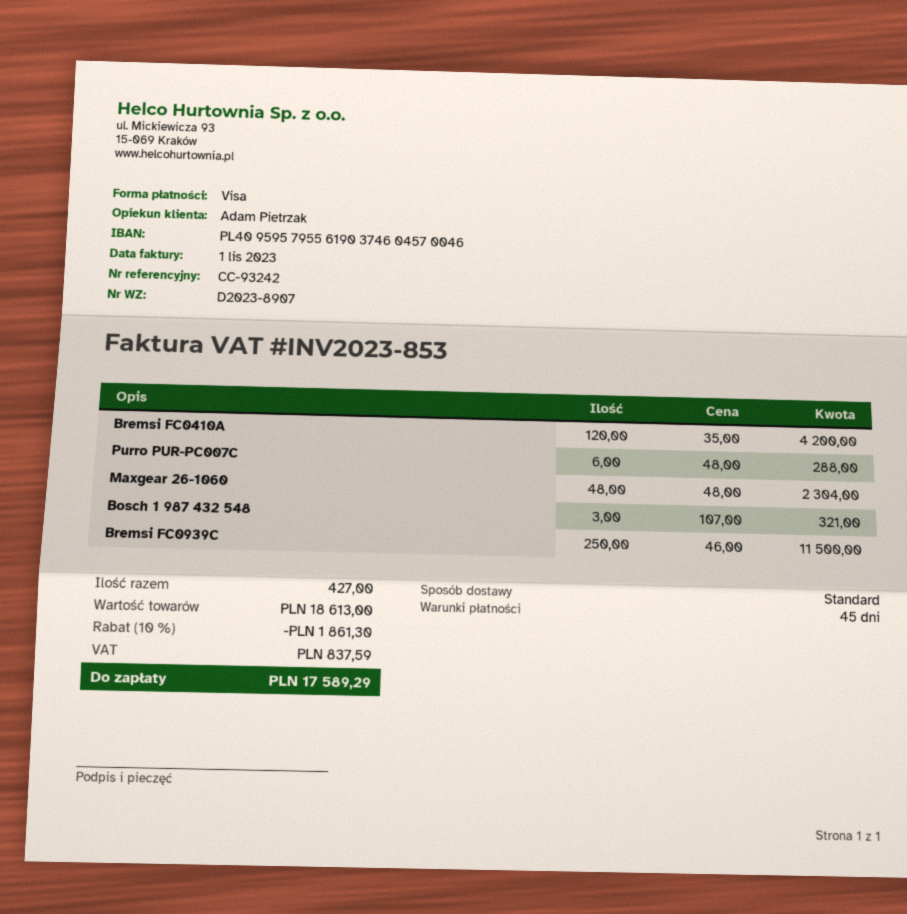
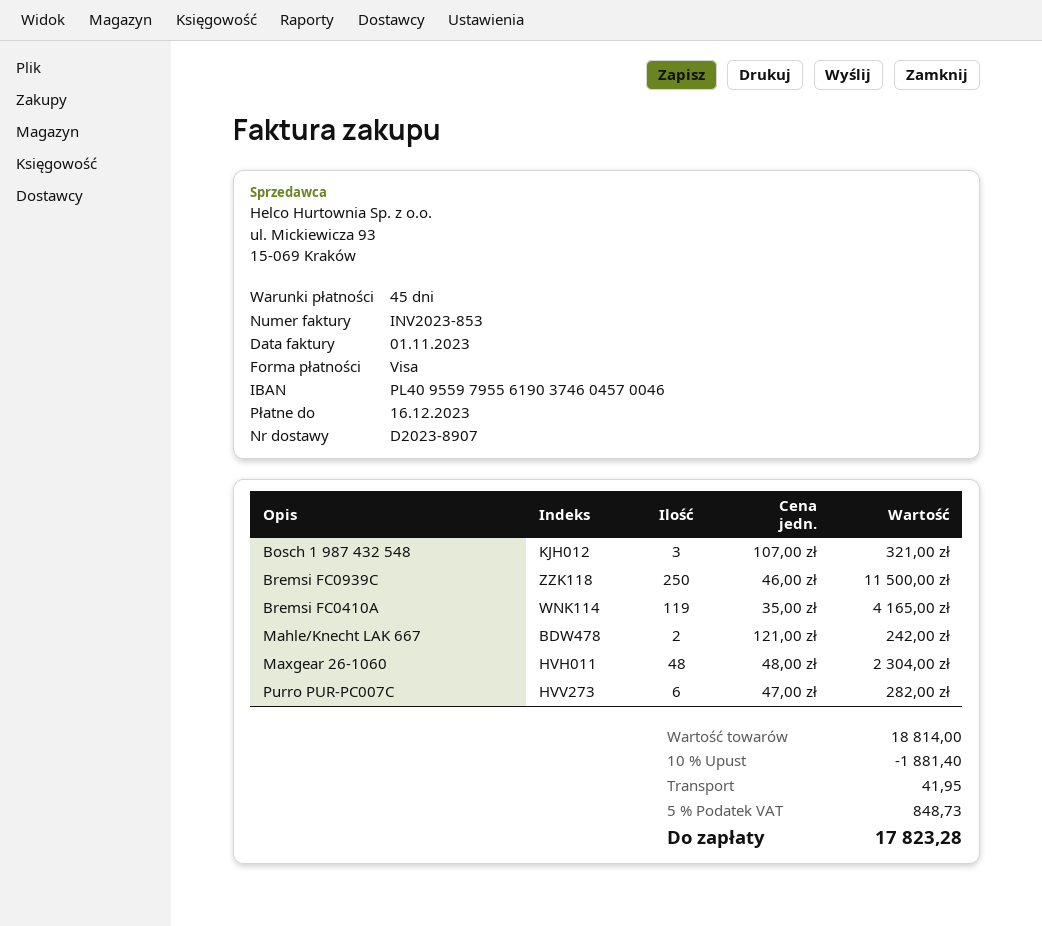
bank account: PL40959579556190374604570046 -> PL40955979556190374604570046
Bremsi FC0410A: 120 x 35.00 = 4200.00 -> 119 x 35.00 = 4165.00
Purro PUR-PC007C: 6 x 48.00 = 288.00 -> 6 x 47.00 = 282.00
Mahle/Knecht LAK 667: none -> 2 x 121.00 = 242.00
subtotal: 18613.00 -> 18814.00
discount: 10% = 1861.30 -> 10% = 1881.40
shipping: none -> 41.95
tax: 837.59 -> 848.73
total: 17589.29 -> 17823.28

